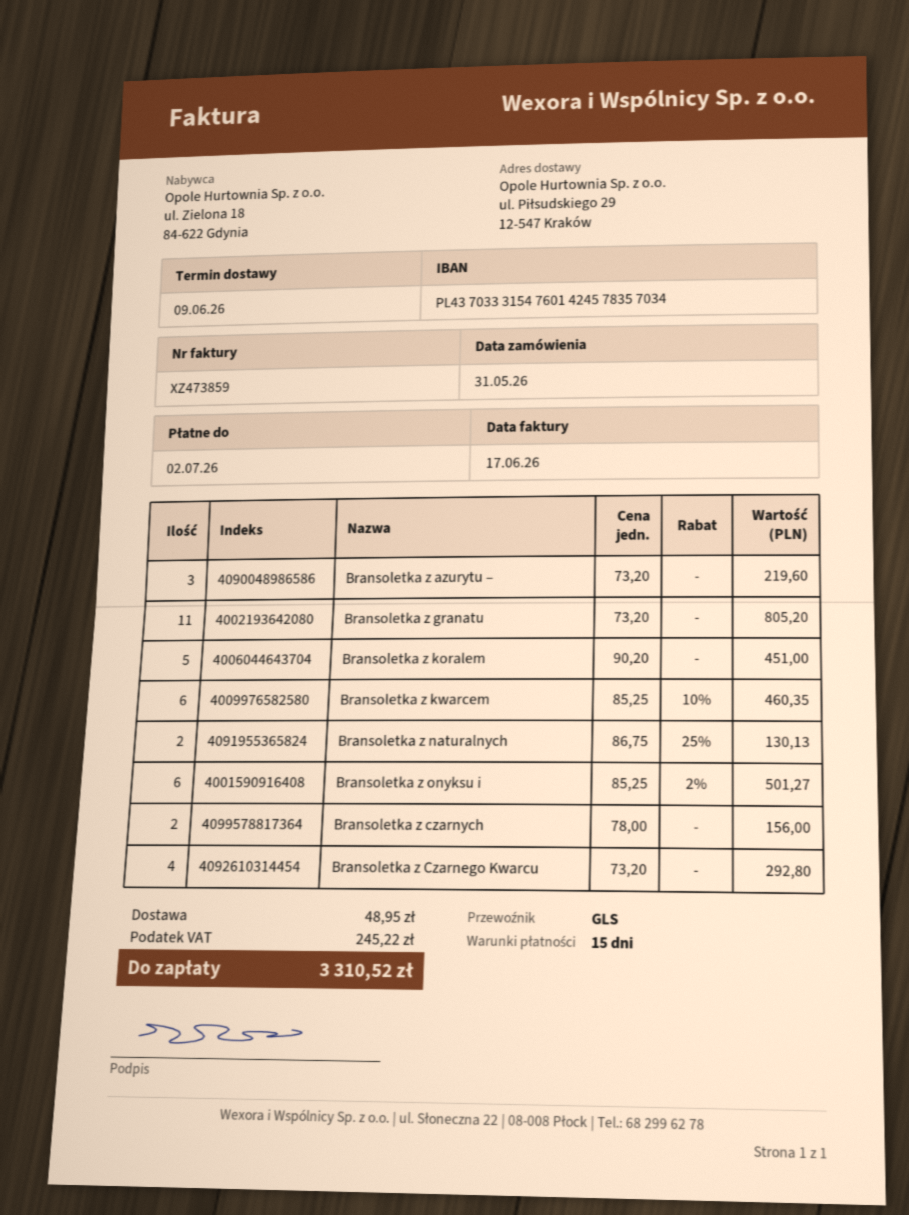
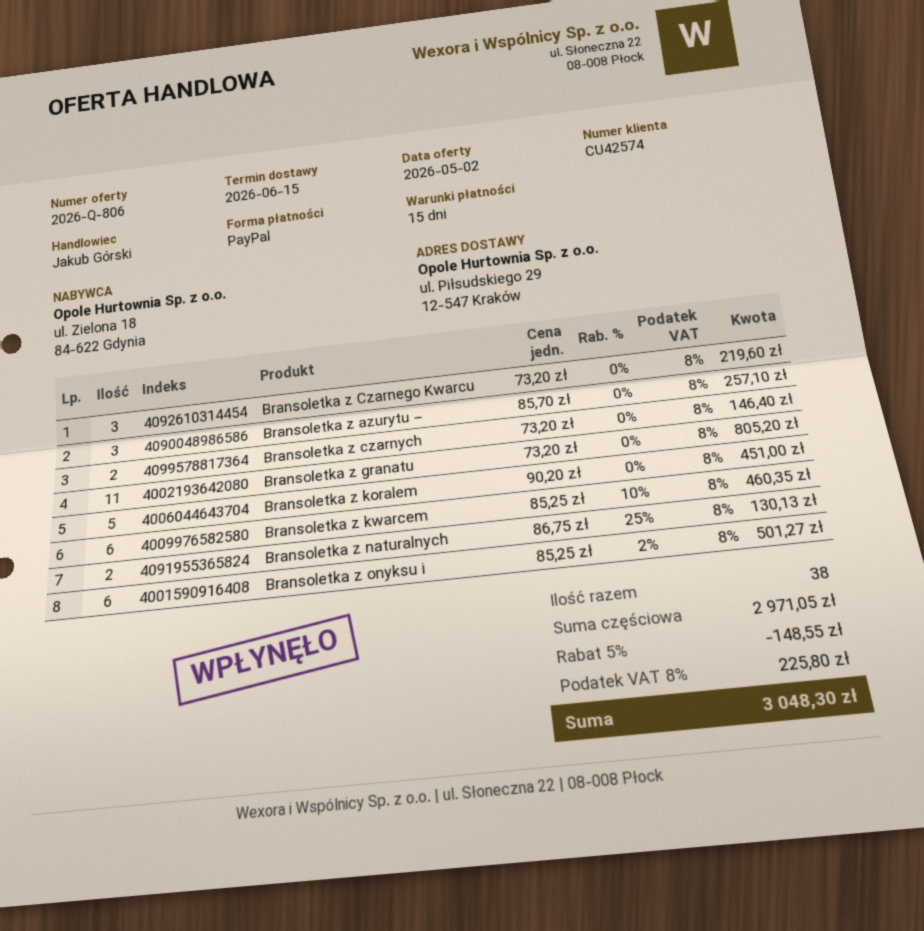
delivery date: 2026-06-09 -> 2026-06-15
Bransoletka z azurytu –: 3 x 73.20 = 219.60 -> 3 x 85.70 = 257.10
Bransoletka z czarnych: 2 x 78.00 = 156.00 -> 2 x 73.20 = 146.40
Bransoletka z Czarnego Kwarcu: 4 x 73.20 = 292.80 -> 3 x 73.20 = 219.60
discount: none -> 5% = 148.55
shipping: 48.95 -> none
tax: 245.22 -> 225.80
total: 3310.52 -> 3048.30

